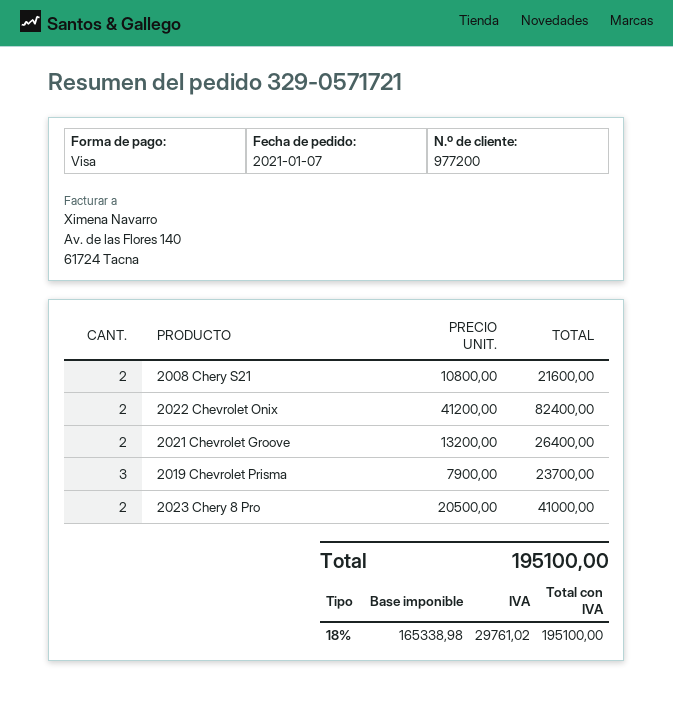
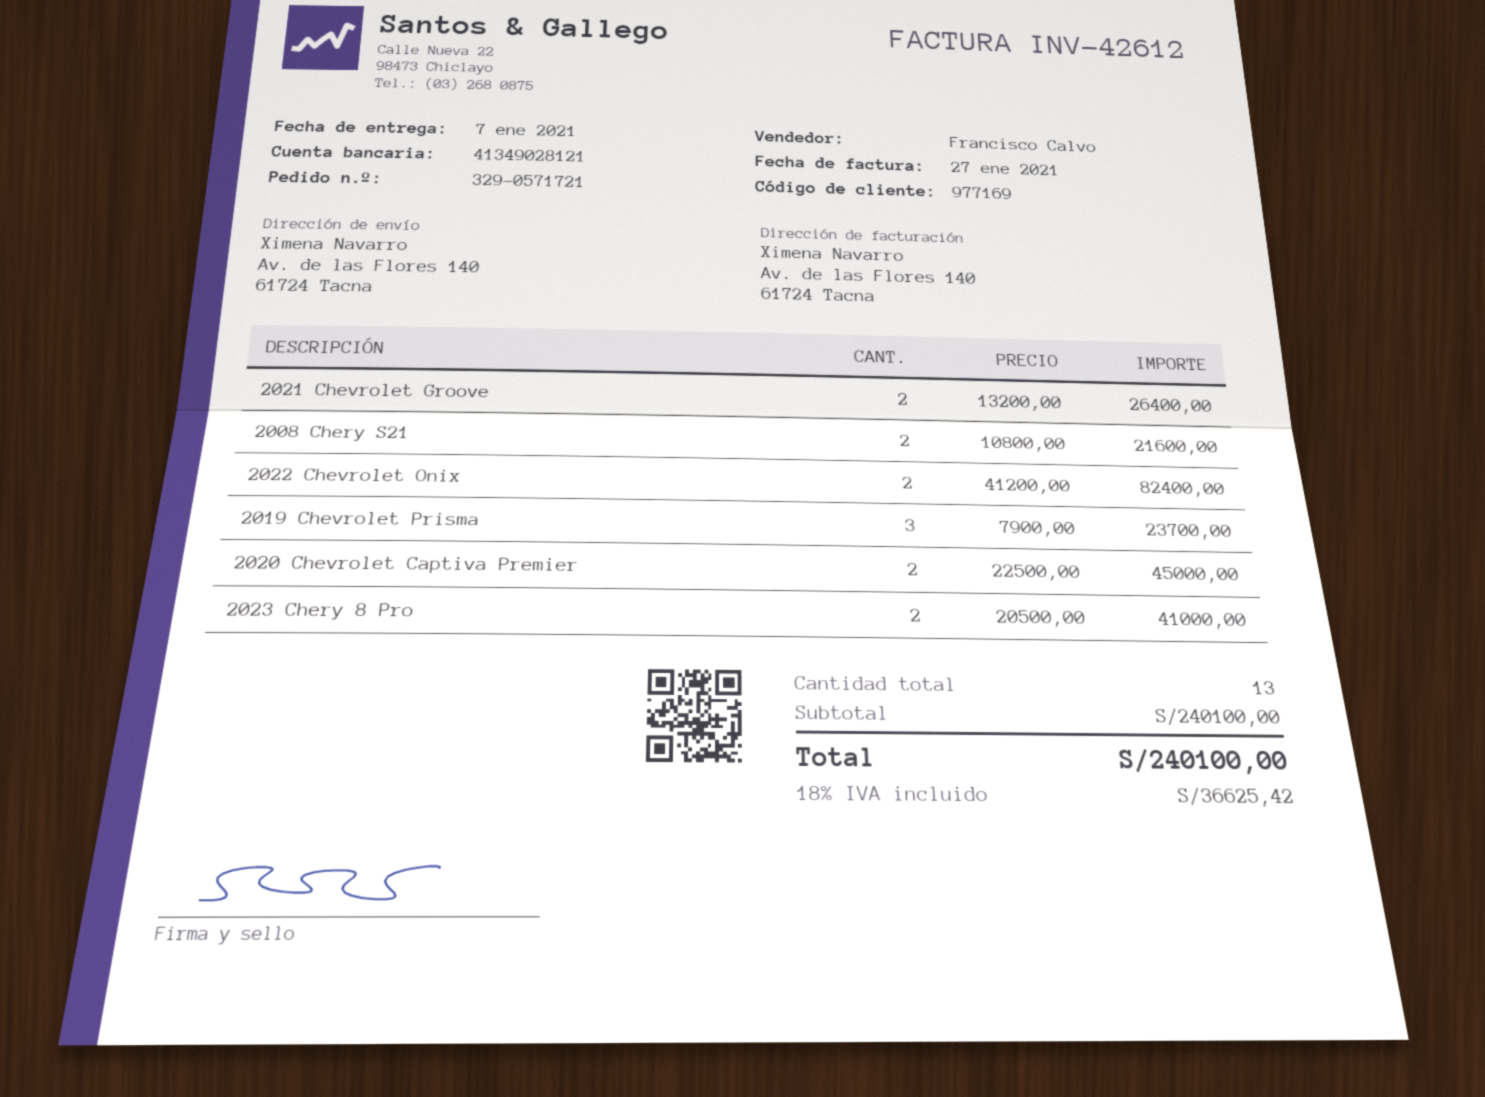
customer number: 977200 -> 977169
2020 Chevrolet Captiva Premier: none -> 2 x 22500.00 = 45000.00
tax: 18% = 29761.02 -> 18% = 36625.42
total: 195100.00 -> 240100.00

